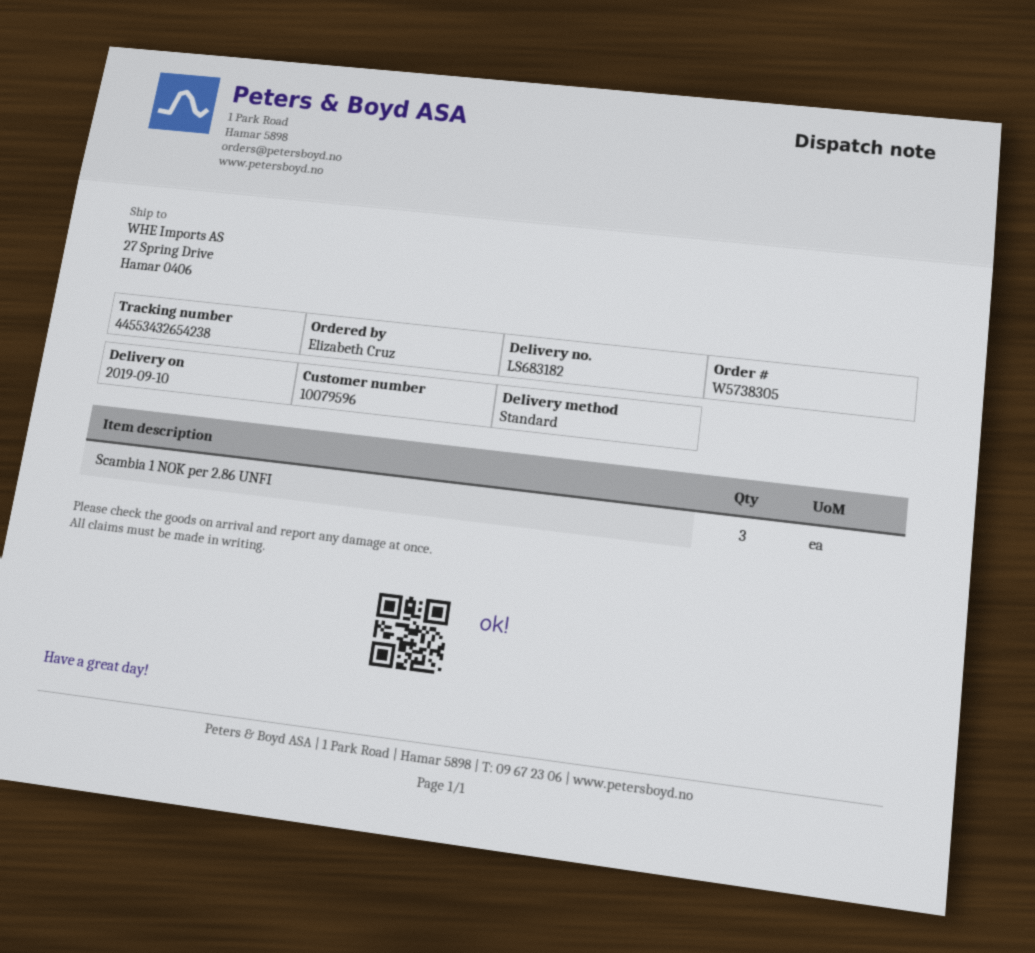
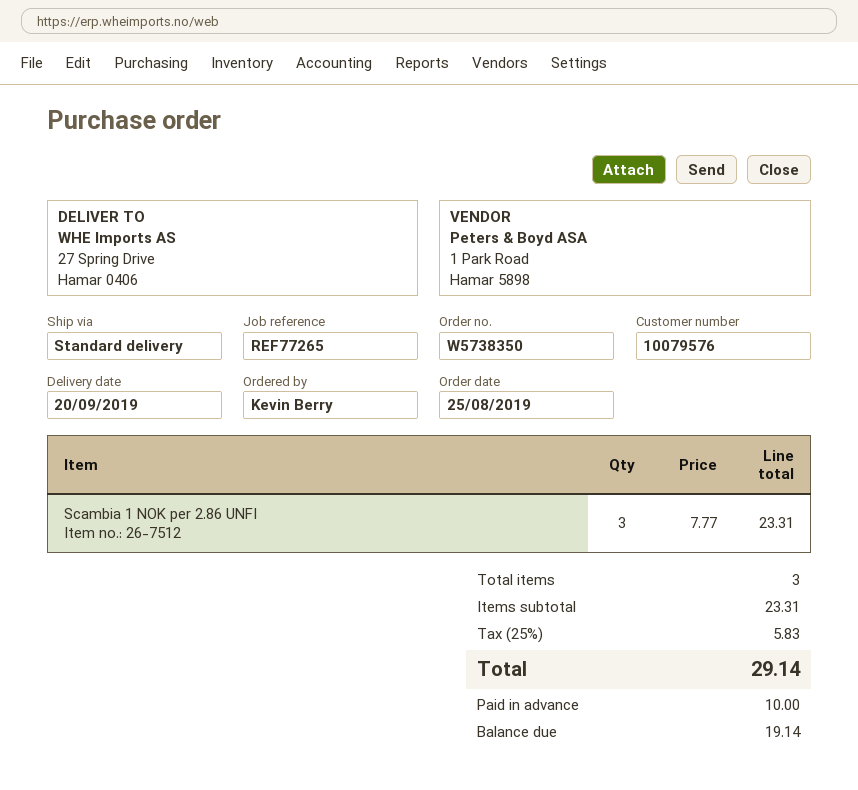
order number: W5738305 -> W5738350
delivery date: 2019-09-10 -> 2019-09-20
customer number: 10079596 -> 10079576
ordered by: Elizabeth Cruz -> Kevin Berry

